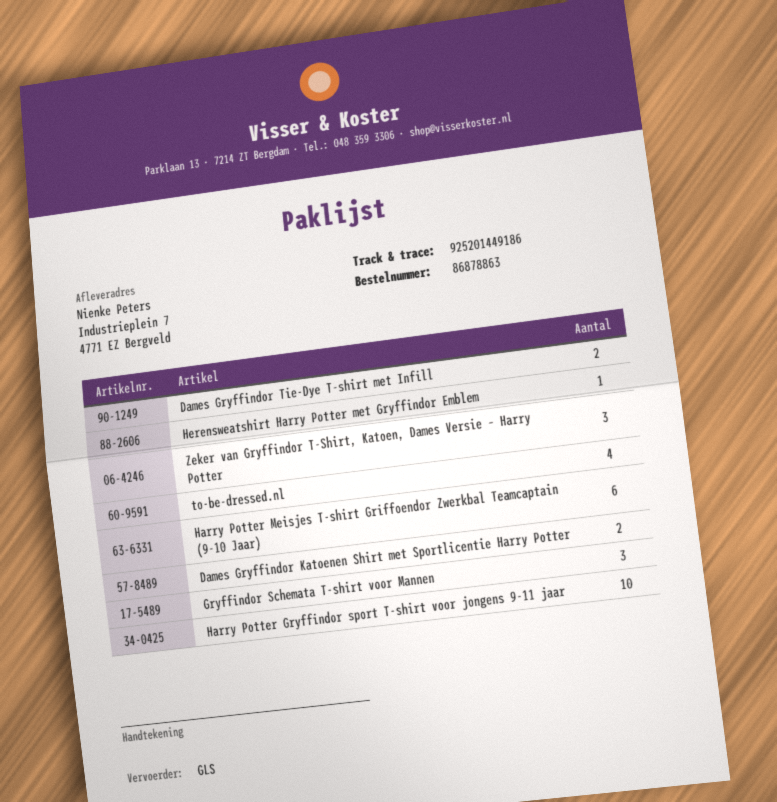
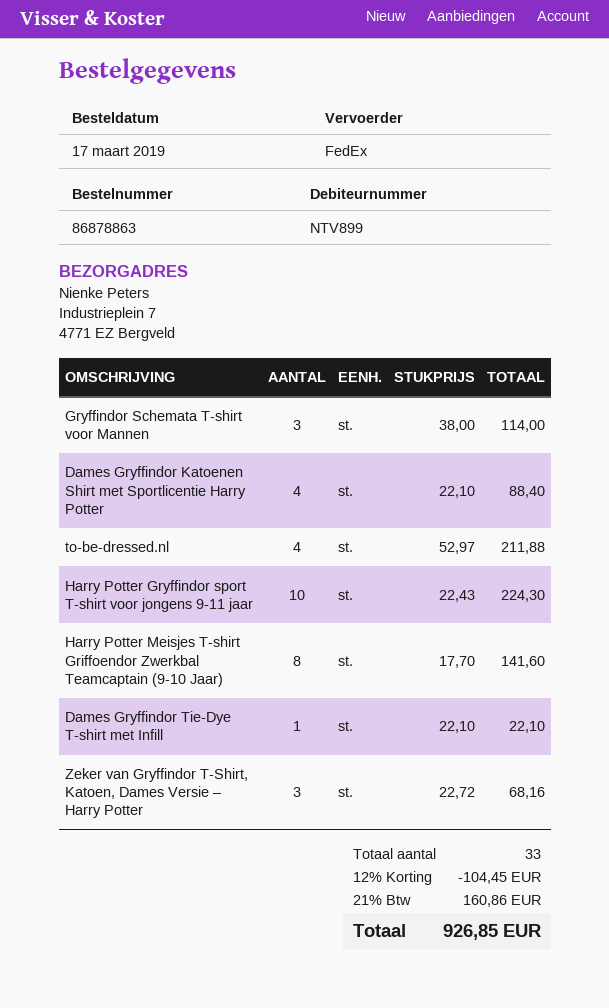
shipping method: GLS -> FedEx
Dames Gryffindor Tie-Dye T-shirt met Infill: 2 -> 1
Herensweatshirt Harry Potter met Gryffindor Emblem: 1 -> none
Harry Potter Meisjes T-shirt Griffoendor Zwerkbal Teamcaptain (9-10 Jaar): 6 -> 8
Dames Gryffindor Katoenen Shirt met Sportlicentie Harry Potter: 2 -> 4

